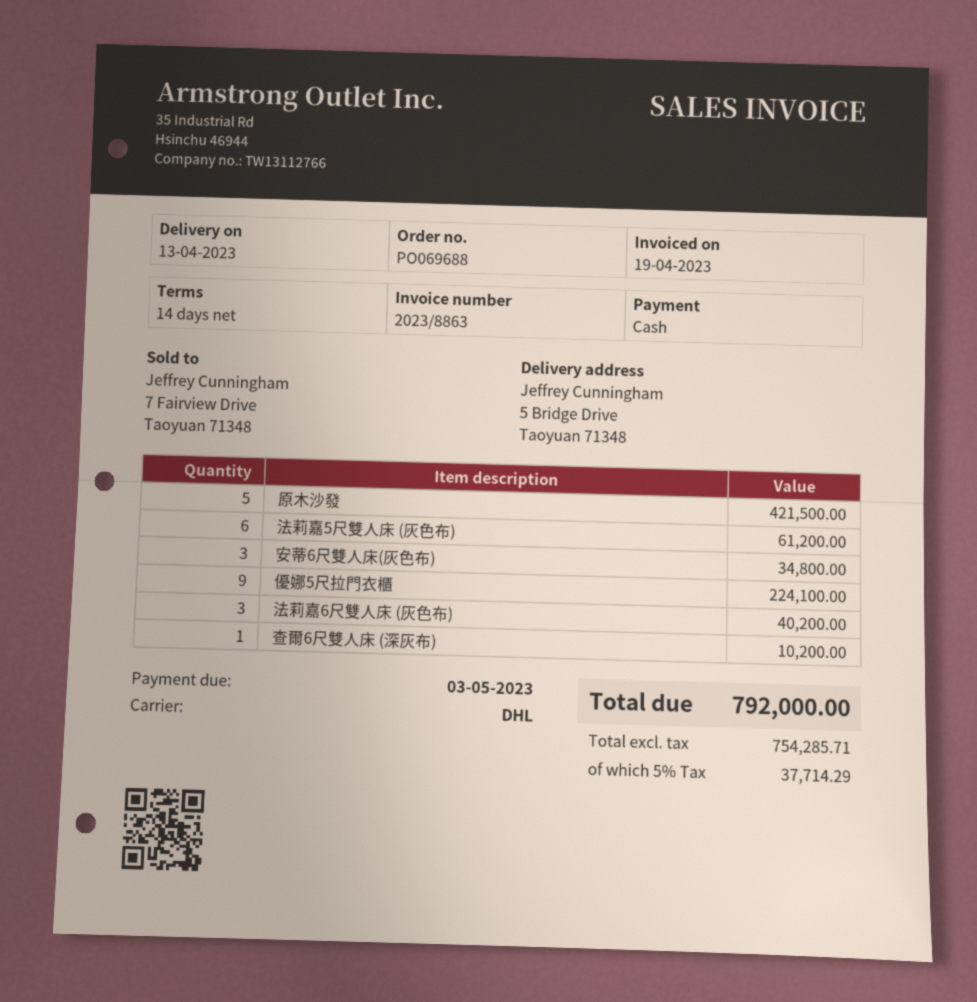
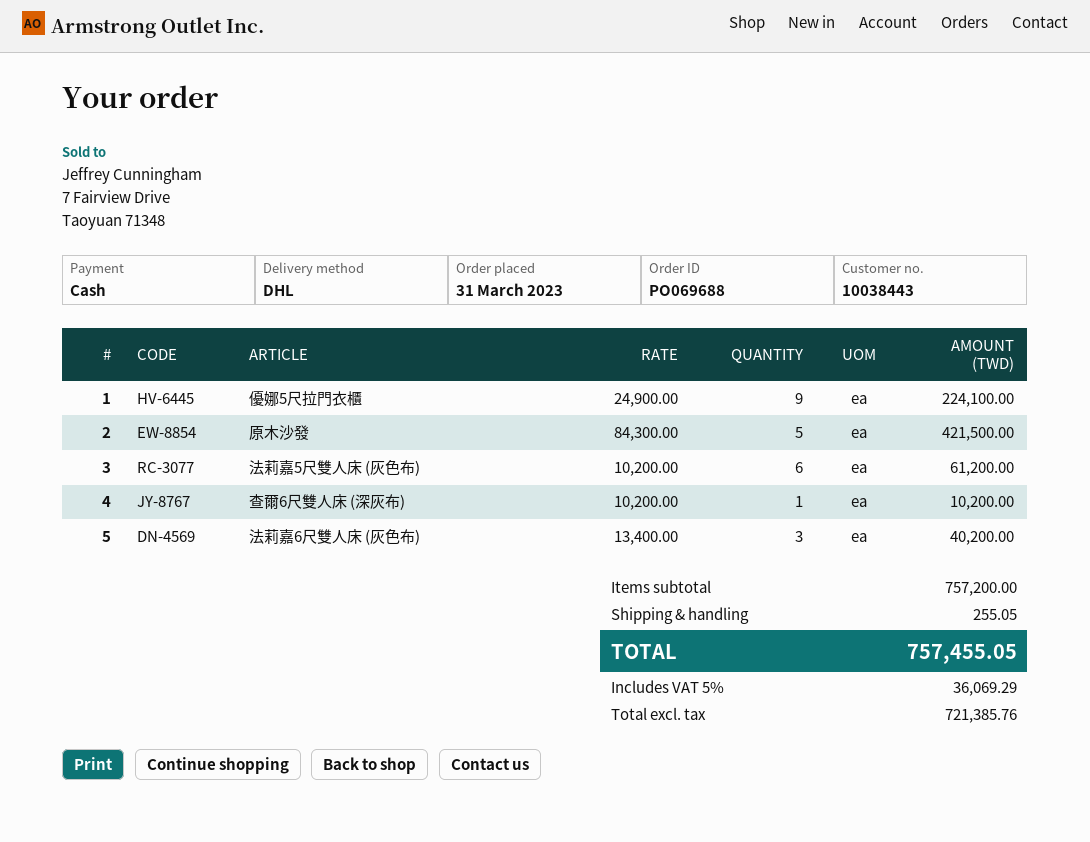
安蒂6尺雙人床(灰色布): 3 for 34800.00 -> none
shipping: none -> 255.05
net: 754285.71 -> 721385.76
tax: 5% = 37714.29 -> 5% = 36069.29
total: 792000.00 -> 757455.05

